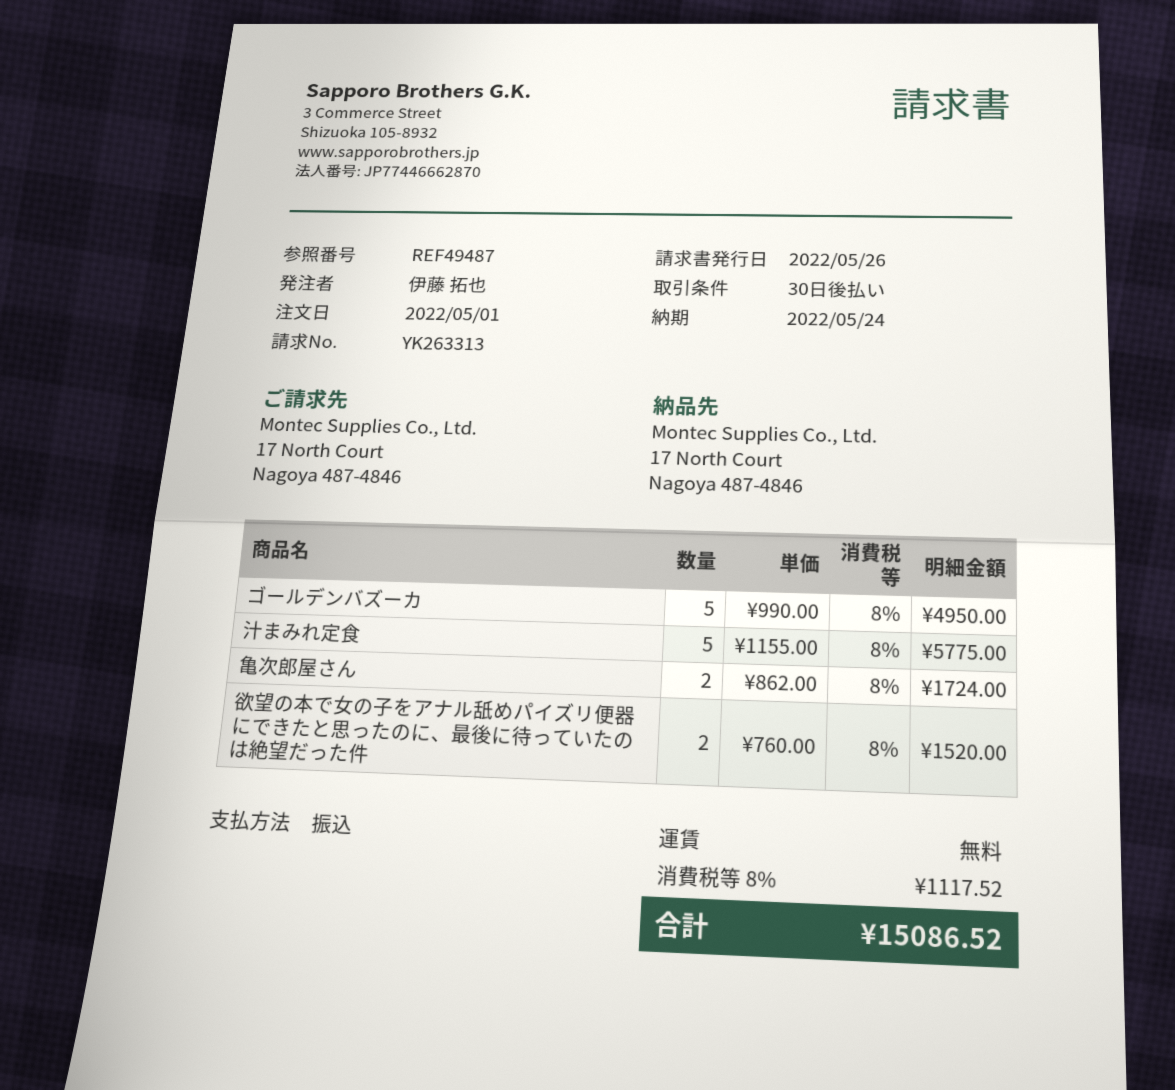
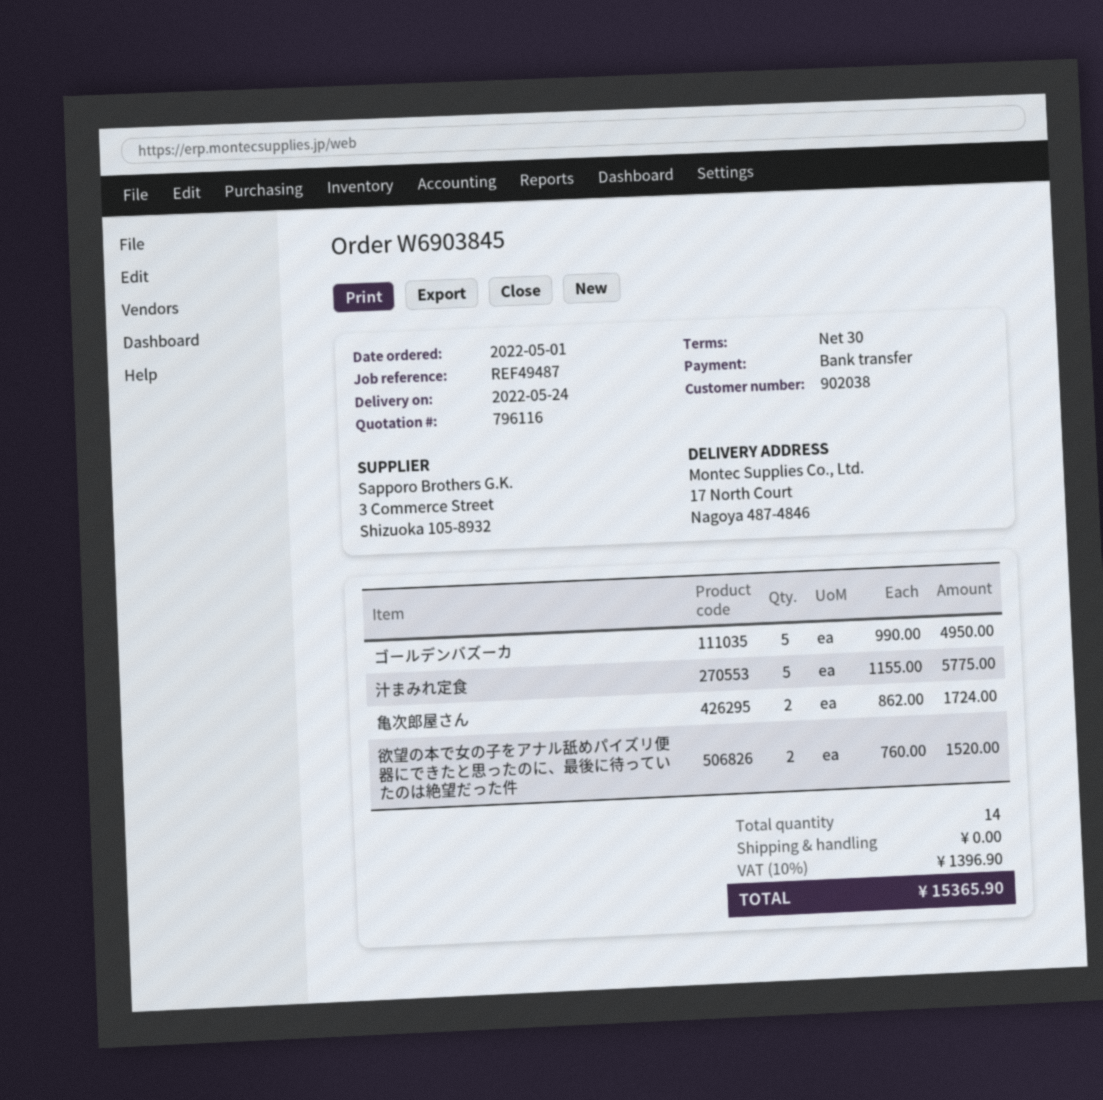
tax: 8% = 1117.52 -> 10% = 1396.90
total: 15086.52 -> 15365.90

